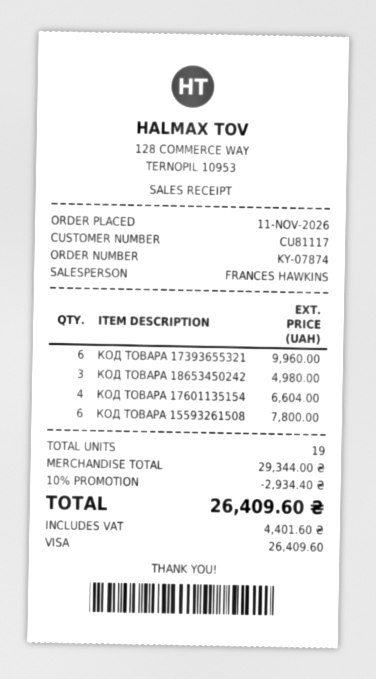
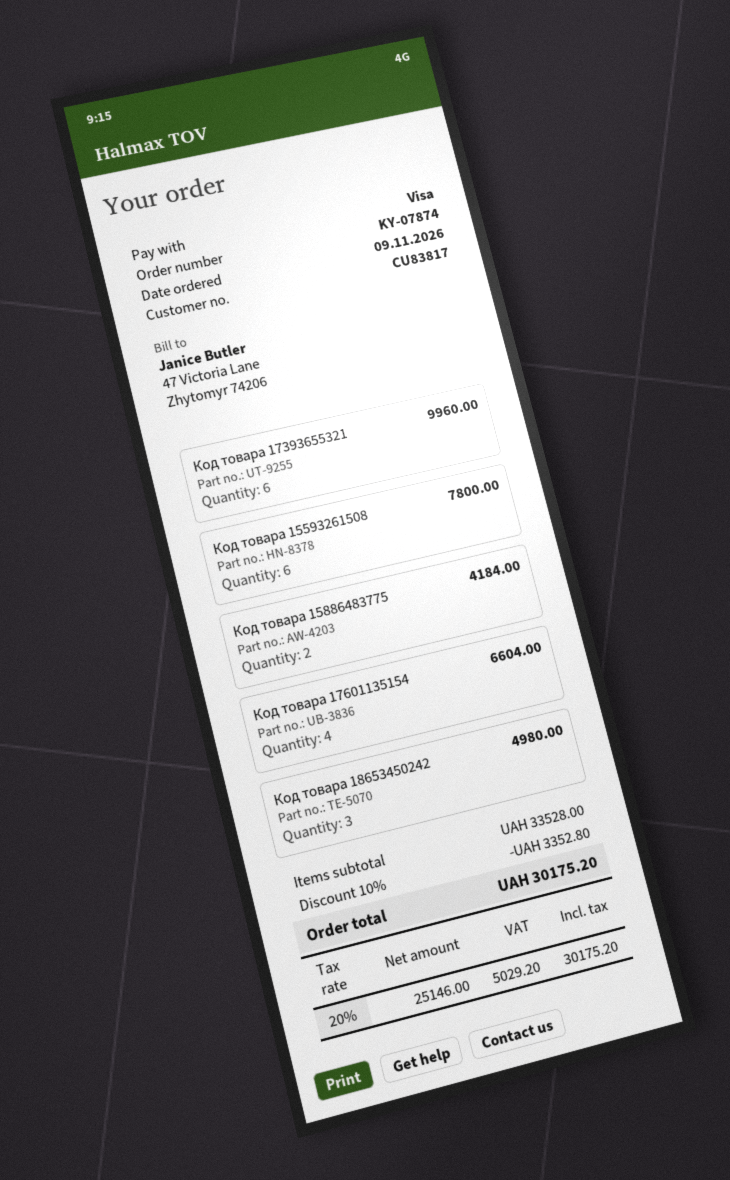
order date: 2026-11-11 -> 2026-11-09
customer number: CU81117 -> CU83817
Код товара 15886483775: none -> 2 for 4184.00
subtotal: 29344.00 -> 33528.00
discount: 10% = 2934.40 -> 10% = 3352.80
tax: 4401.60 -> 5029.20
total: 26409.60 -> 30175.20

